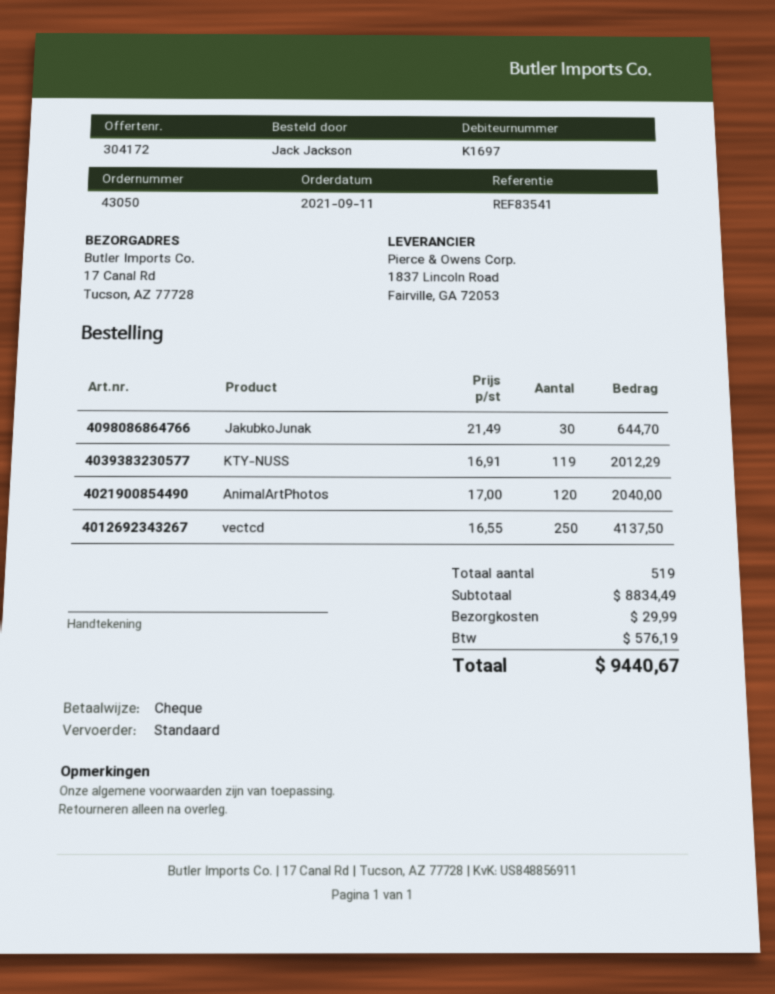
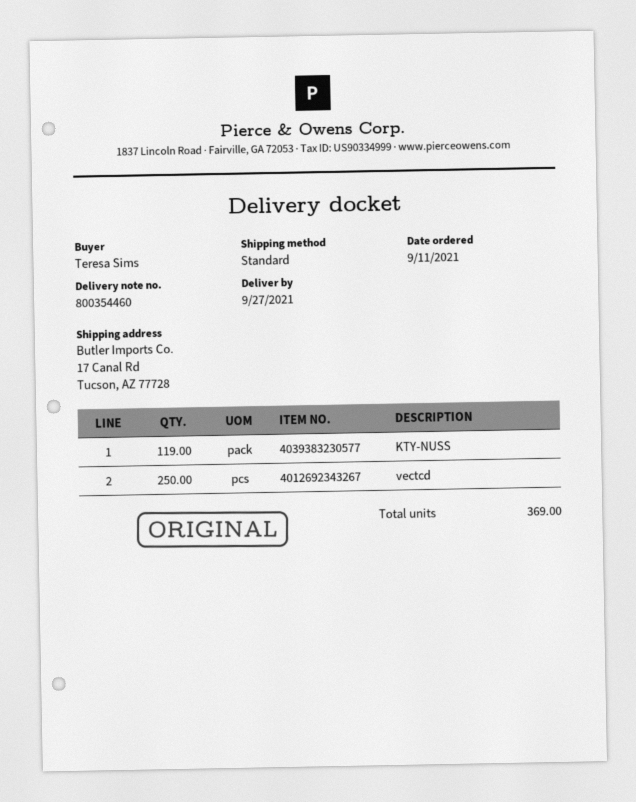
ordered by: Jack Jackson -> Teresa Sims
JakubkoJunak: 30 -> none
AnimalArtPhotos: 120 -> none
total quantity: 519 -> 369

